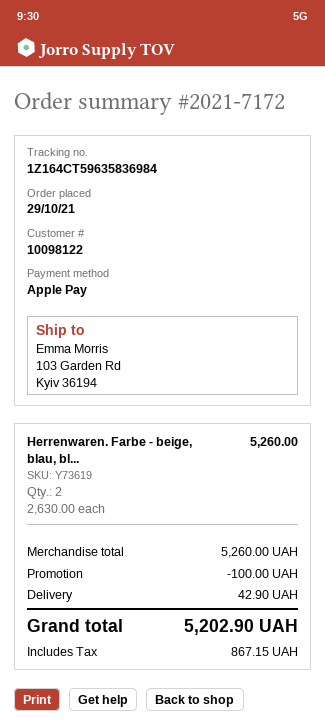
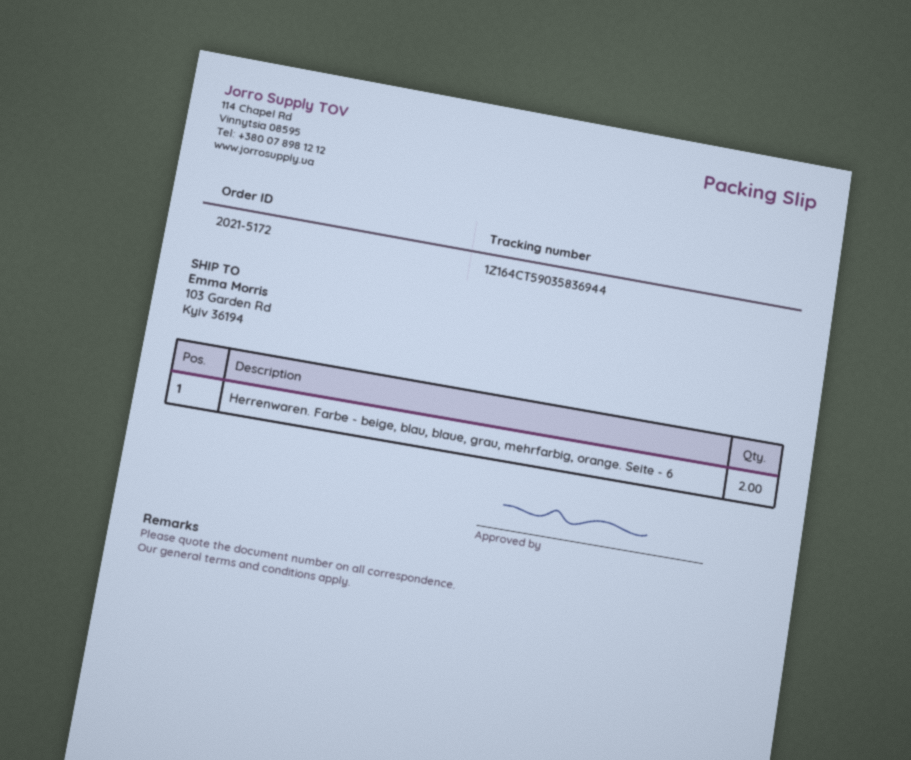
order number: 2021-7172 -> 2021-5172
tracking number: 1Z164CT59635836984 -> 1Z164CT59035836944

